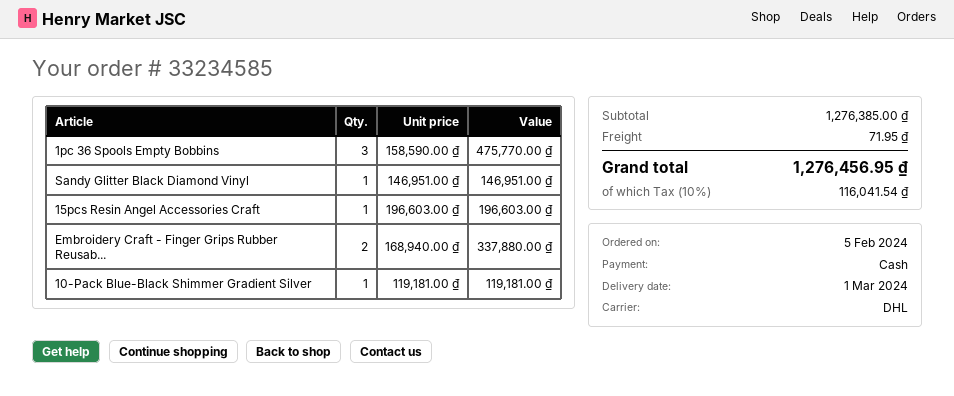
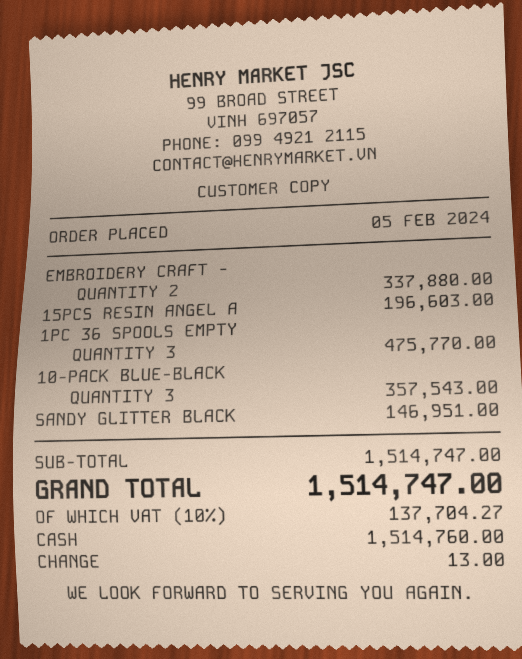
10-Pack Blue-Black Shimmer Gradient Silver: 1 for 119181.00 -> 3 for 357543.00
subtotal: 1276385.00 -> 1514747.00
shipping: 71.95 -> none
tax: 10% = 116041.54 -> 10% = 137704.27
total: 1276456.95 -> 1514747.00

